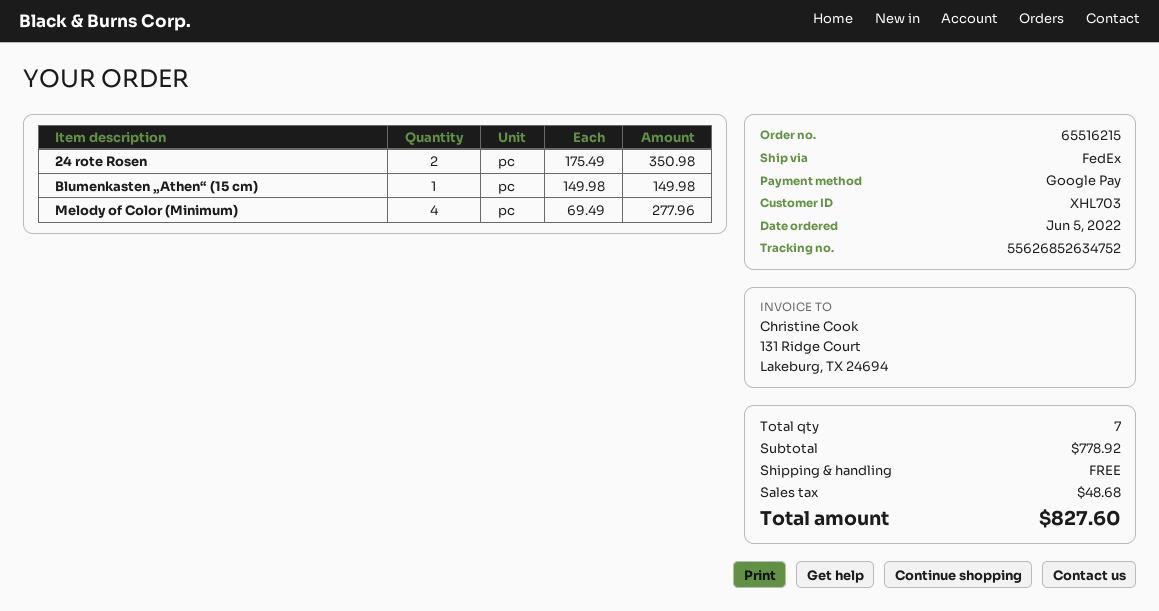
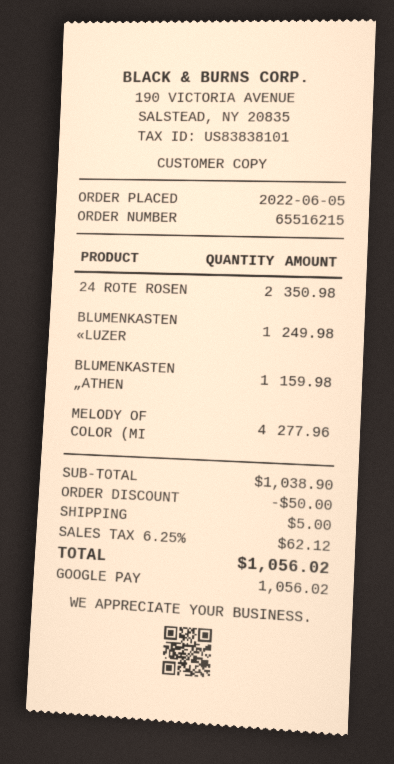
Blumenkasten „Athen“ (15 cm): 1 for 149.98 -> 1 for 159.98
BLUMENKASTEN «LUZER: none -> 1 for 249.98
subtotal: 778.92 -> 1038.90
discount: none -> 50.00
shipping: 0.00 -> 5.00
tax: 48.68 -> 62.12
total: 827.60 -> 1056.02

